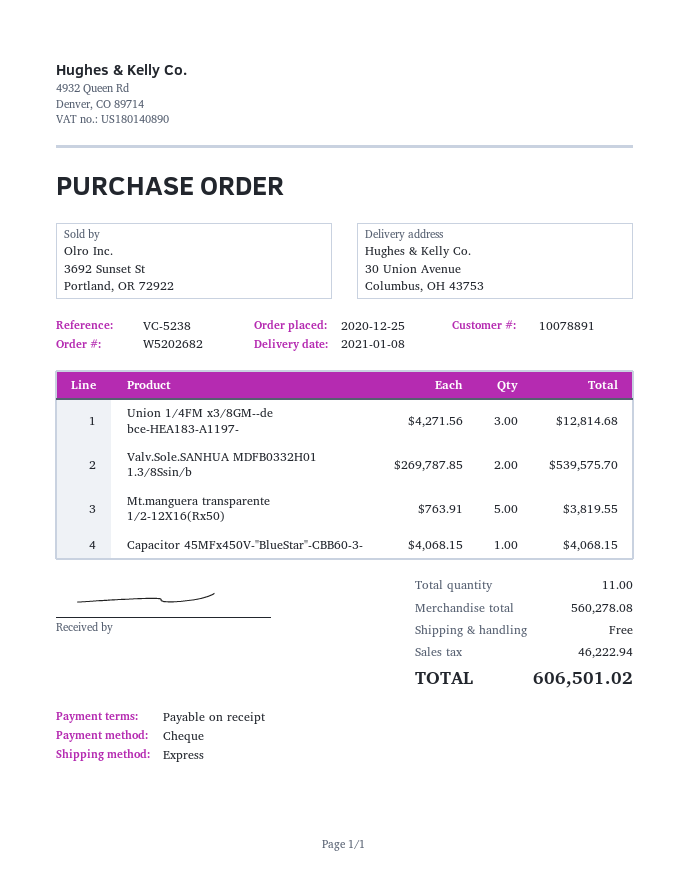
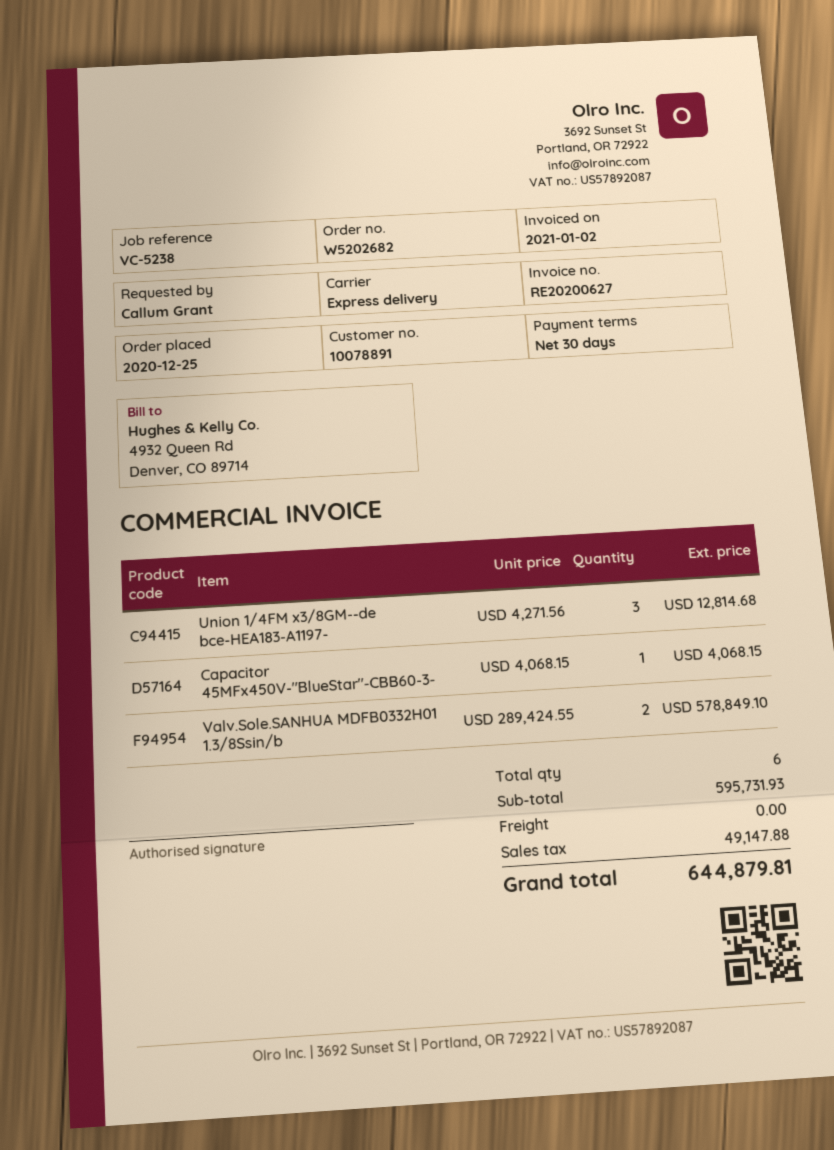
payment terms: on receipt -> 30 days
Valv.Sole.SANHUA MDFB0332H01 1.3/8Ssin/b: 2 x 269787.85 = 539575.70 -> 2 x 289424.55 = 578849.10
Mt.manguera transparente 1/2-12X16(Rx50): 5 x 763.91 = 3819.55 -> none
total quantity: 11 -> 6
subtotal: 560278.08 -> 595731.93
tax: 46222.94 -> 49147.88
total: 606501.02 -> 644879.81

